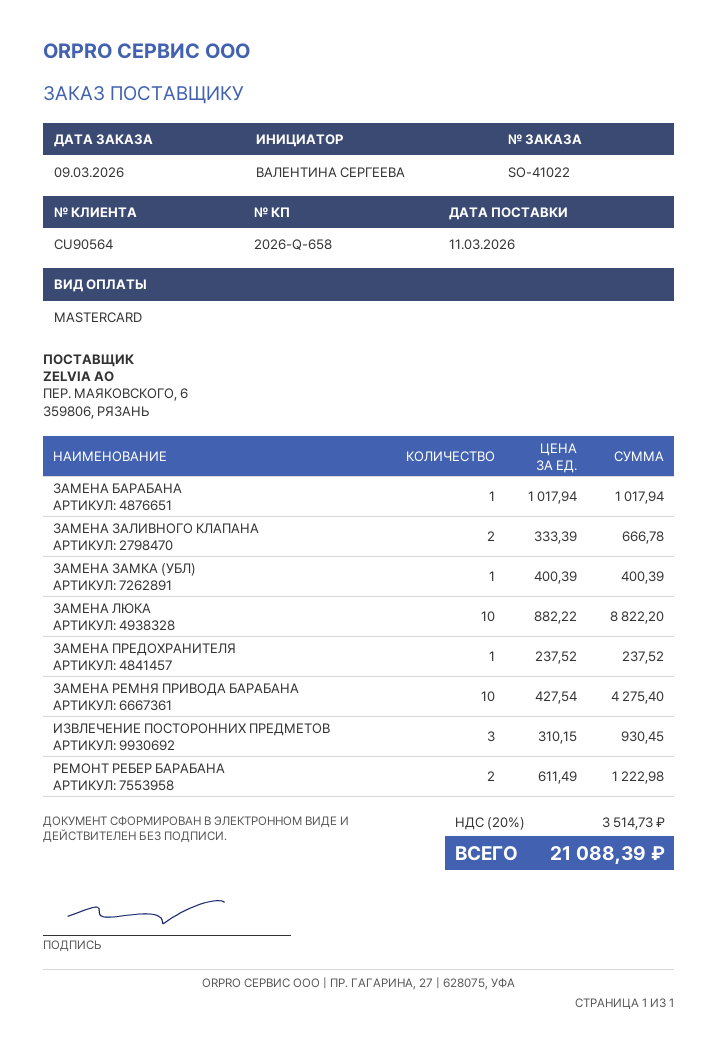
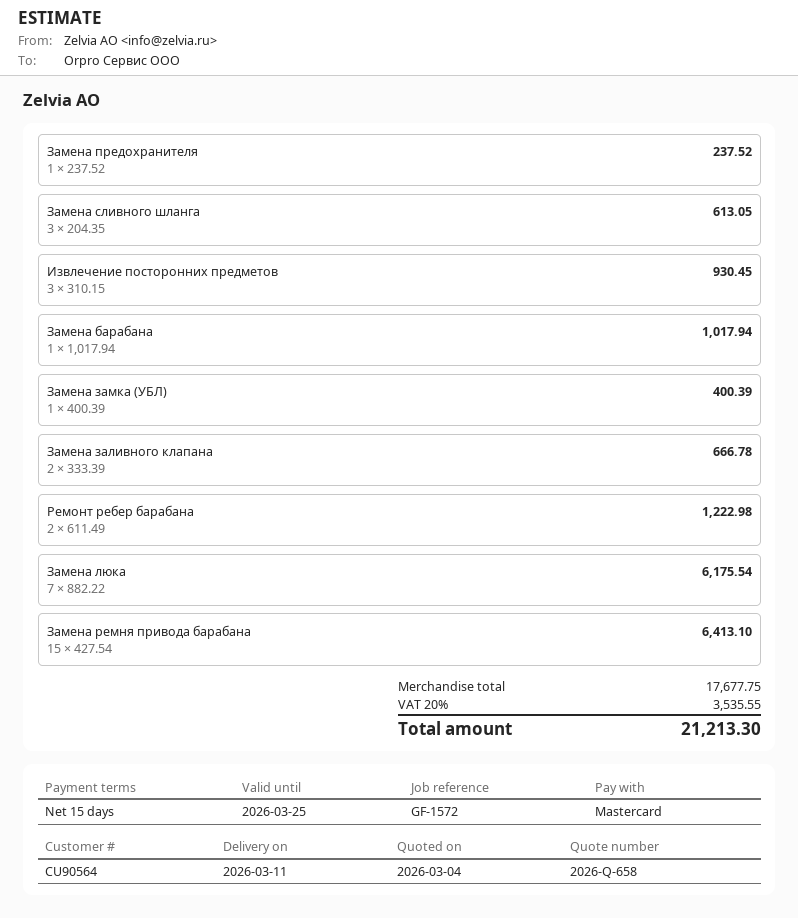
ЗАМЕНА ЛЮКА: 10 x 882.22 = 8822.20 -> 7 x 882.22 = 6175.54
ЗАМЕНА РЕМНЯ ПРИВОДА БАРАБАНА: 10 x 427.54 = 4275.40 -> 15 x 427.54 = 6413.10
Замена сливного шланга: none -> 3 x 204.35 = 613.05
tax: 20% = 3514.73 -> 20% = 3535.55
total: 21088.39 -> 21213.30

